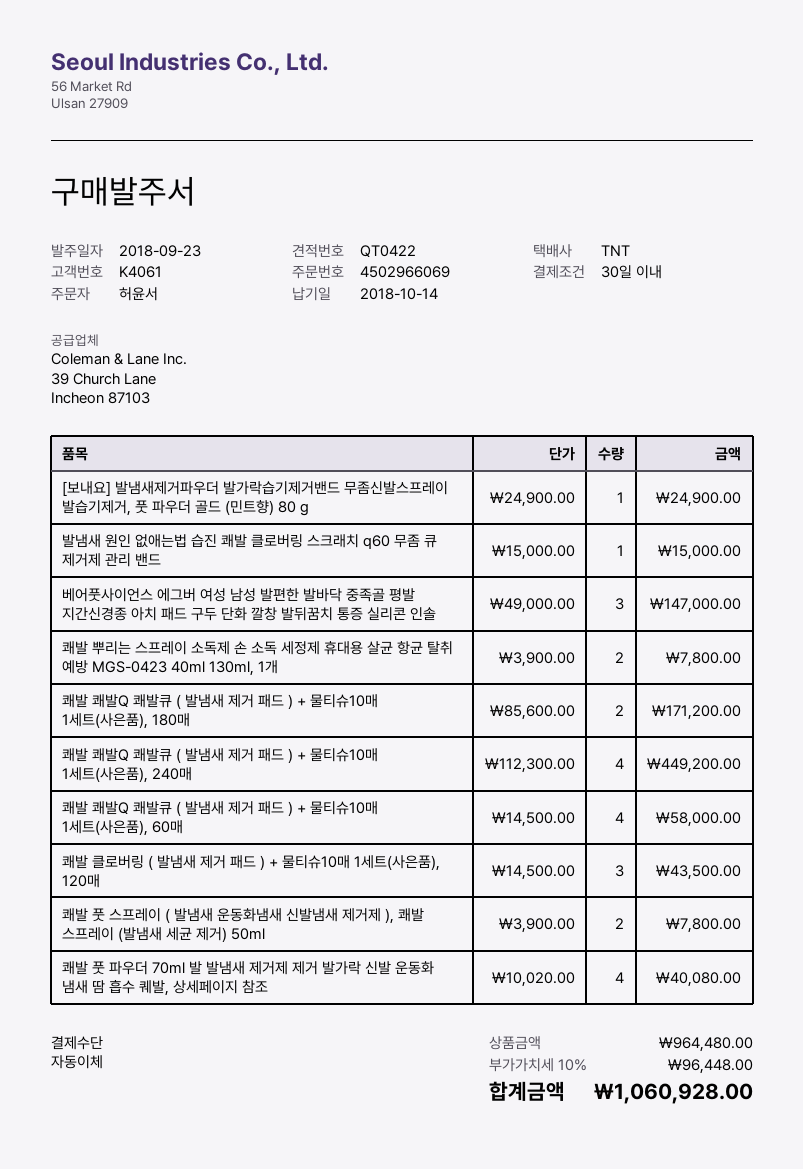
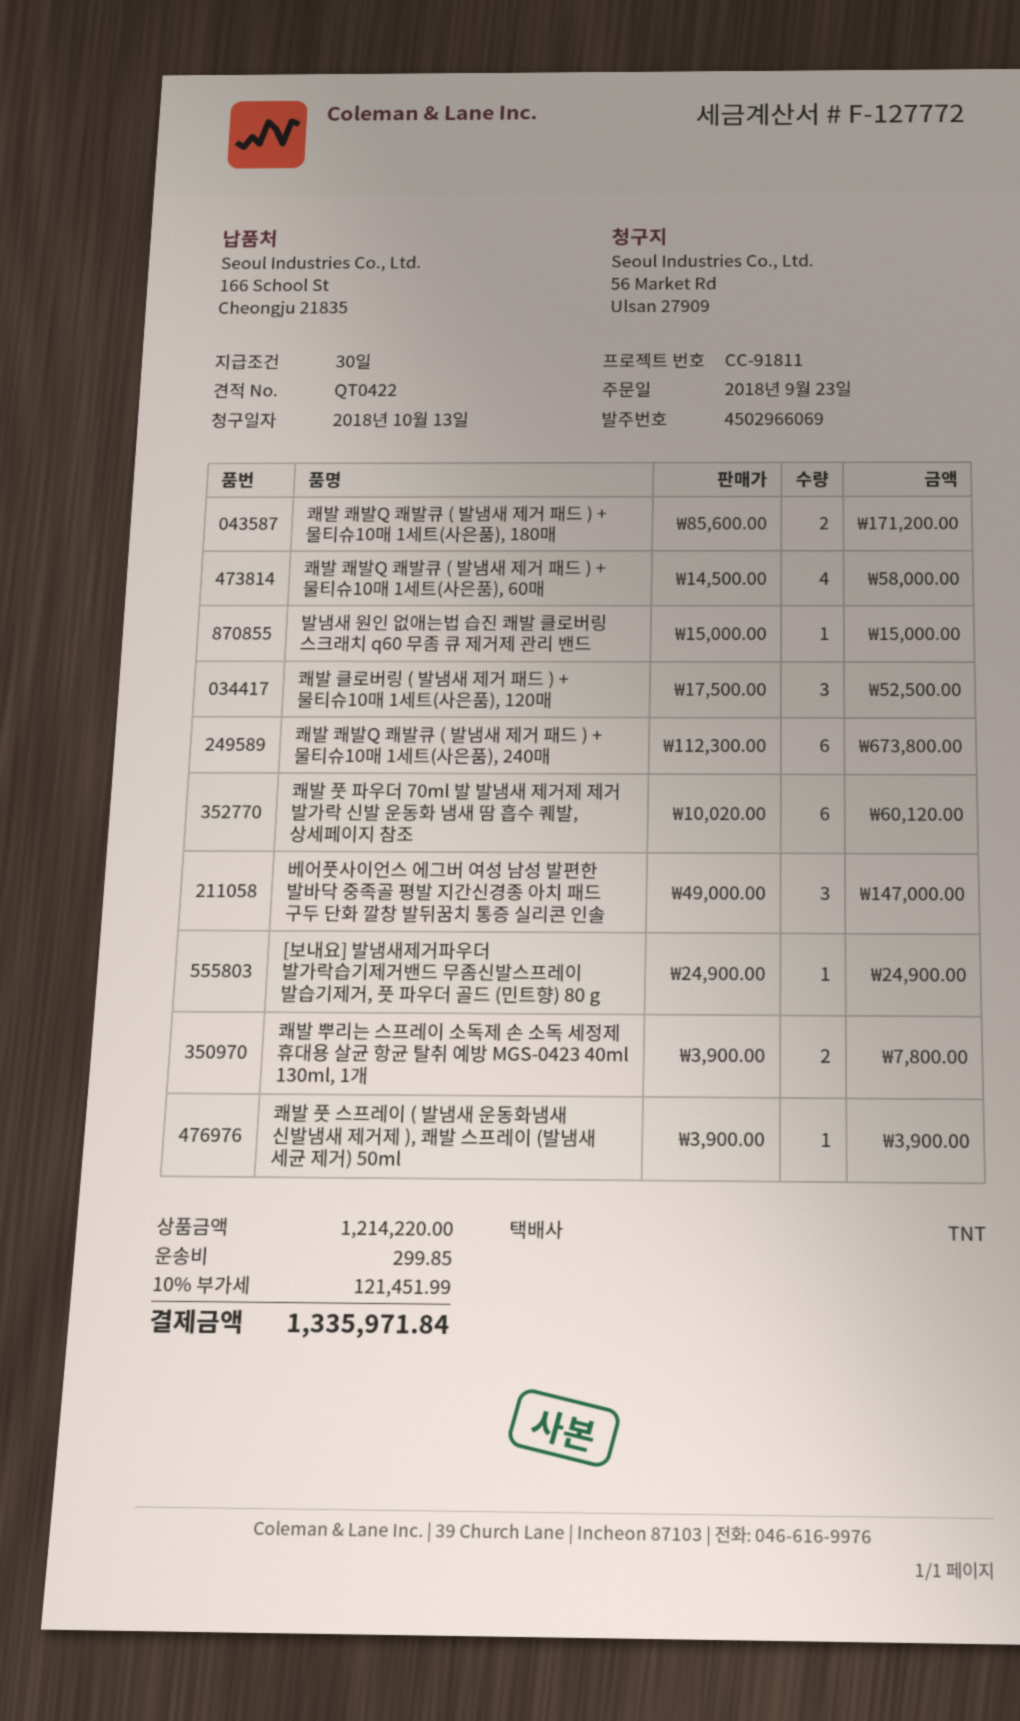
쾌발 쾌발Q 쾌발큐 ( 발냄새 제거 패드 ) + 물티슈10매 1세트(사은품), 240매: 4 x 112300.00 = 449200.00 -> 6 x 112300.00 = 673800.00
쾌발 클로버링 ( 발냄새 제거 패드 ) + 물티슈10매 1세트(사은품), 120매: 3 x 14500.00 = 43500.00 -> 3 x 17500.00 = 52500.00
쾌발 풋 스프레이 ( 발냄새 운동화냄새 신발냄새 제거제 ), 쾌발 스프레이 (발냄새 세균 제거) 50ml: 2 x 3900.00 = 7800.00 -> 1 x 3900.00 = 3900.00
쾌발 풋 파우더 70ml 발 발냄새 제거제 제거 발가락 신발 운동화 냄새 땀 흡수 퀘발, 상세페이지 참조: 4 x 10020.00 = 40080.00 -> 6 x 10020.00 = 60120.00
subtotal: 964480.00 -> 1214220.00
shipping: none -> 299.85
tax: 10% = 96448.00 -> 10% = 121451.99
total: 1060928.00 -> 1335971.84

